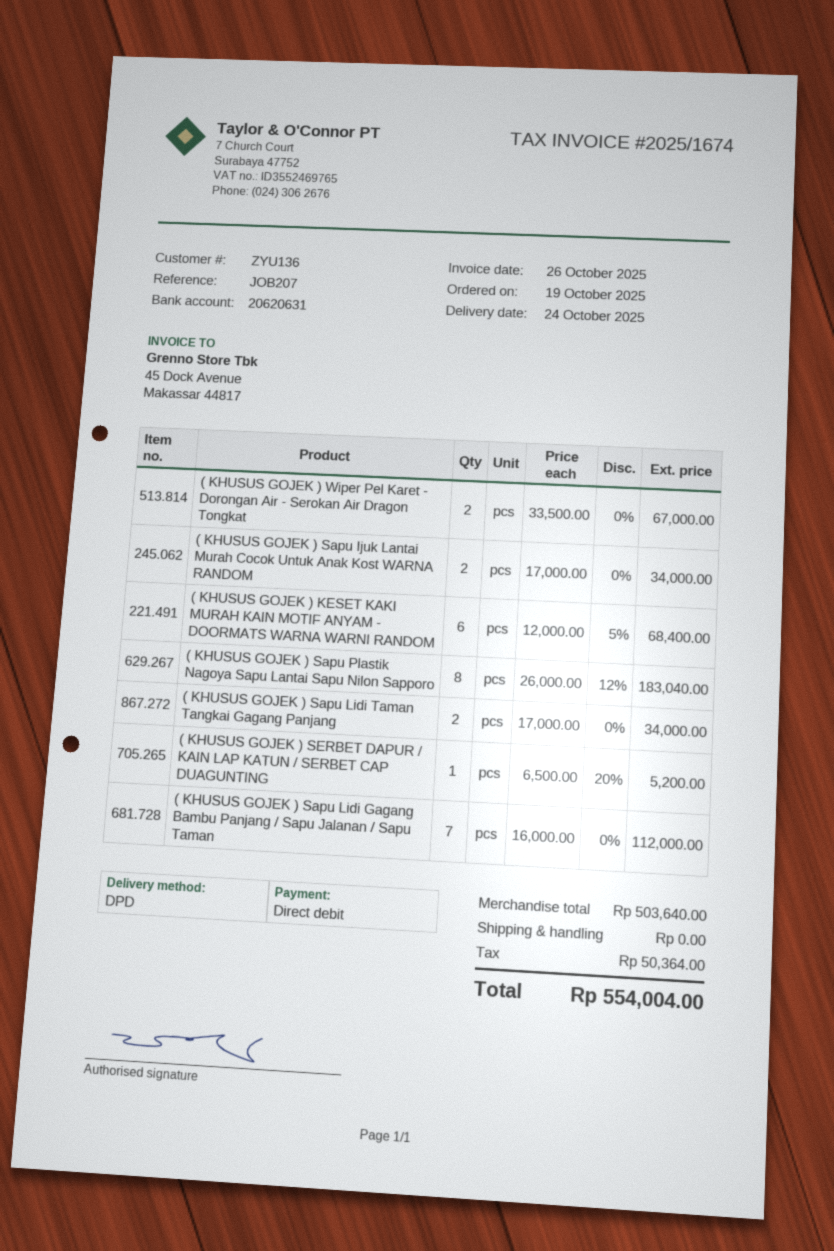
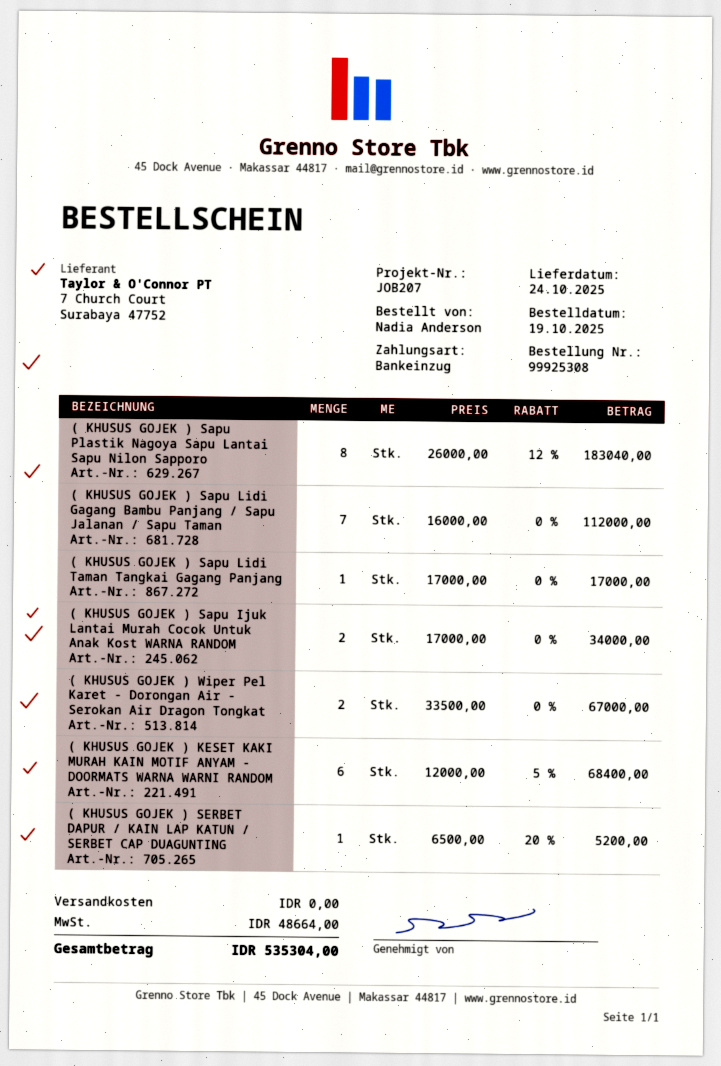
( KHUSUS GOJEK ) Sapu Lidi Taman Tangkai Gagang Panjang: 2 x 17000.00 = 34000.00 -> 1 x 17000.00 = 17000.00
tax: 50364.00 -> 48664.00
total: 554004.00 -> 535304.00

